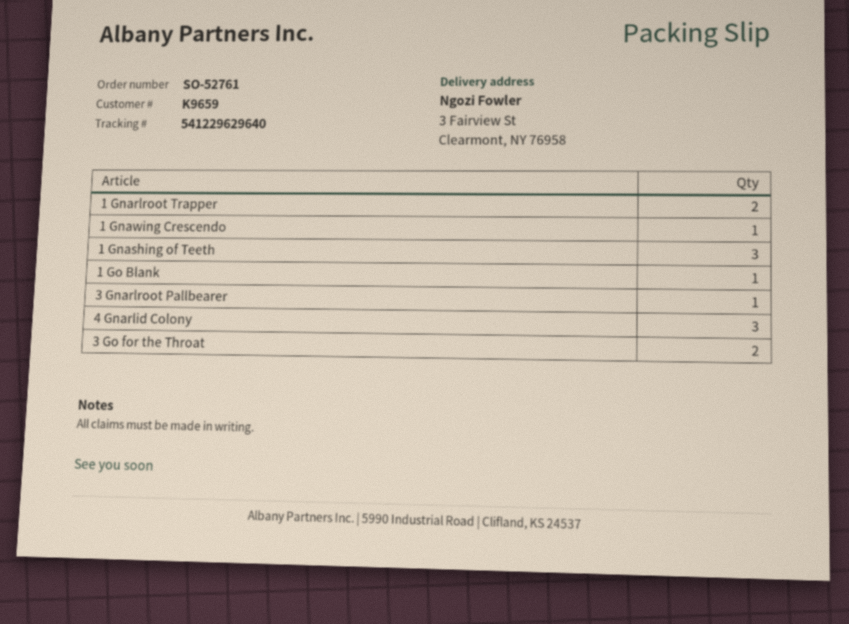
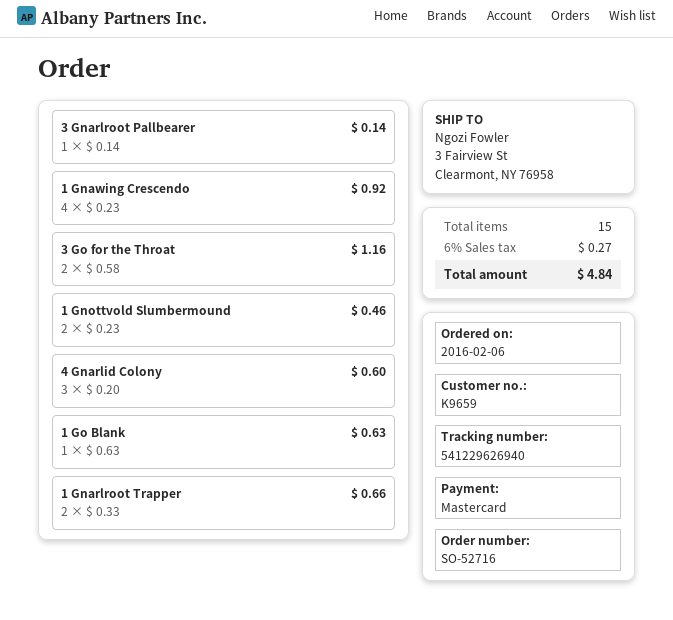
order number: SO-52761 -> SO-52716
tracking number: 541229629640 -> 541229626940
1 Gnawing Crescendo: 1 -> 4
1 Gnashing of Teeth: 3 -> none
1 Gnottvold Slumbermound: none -> 2

